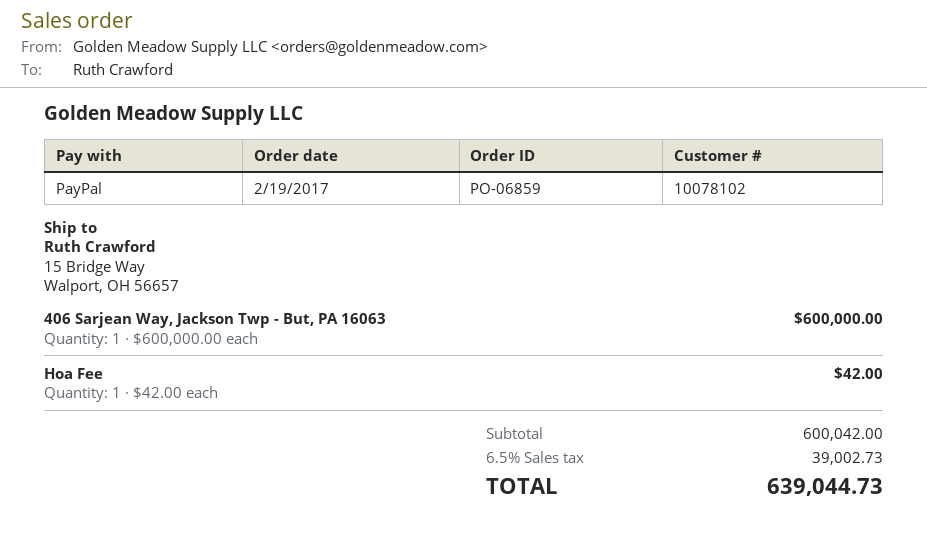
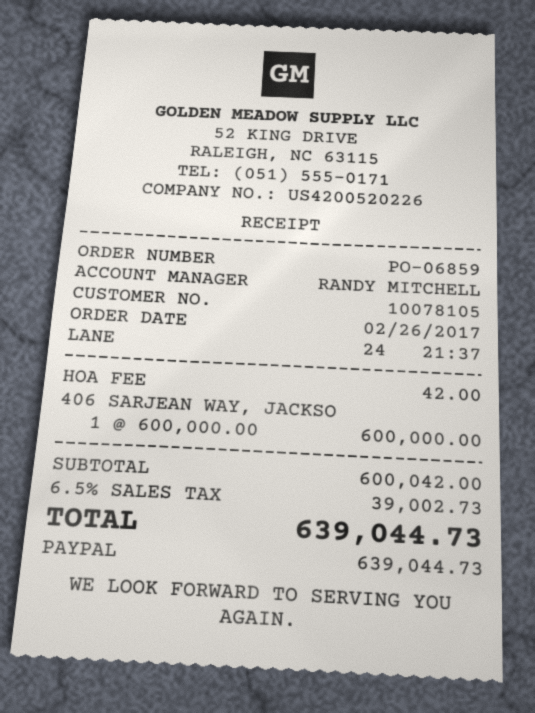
order date: 2017-02-19 -> 2017-02-26
customer number: 10078102 -> 10078105

